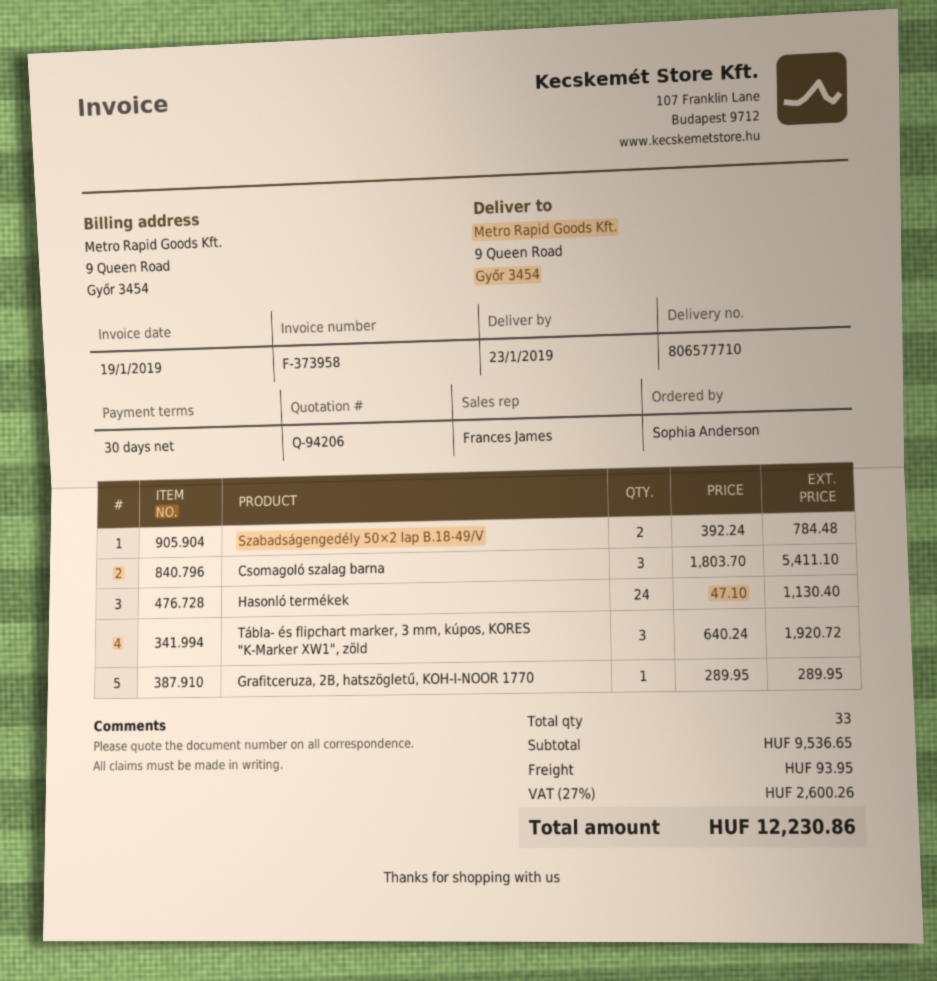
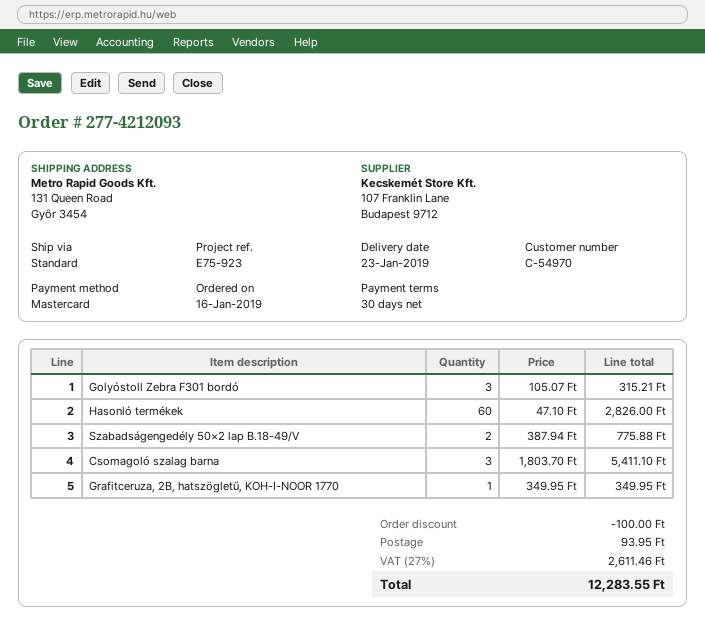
ship to: 9 Queen Road, Győr 3454 -> 131 Queen Road, Győr 3454
Szabadságengedély 50×2 lap B.18-49/V: 2 x 392.24 = 784.48 -> 2 x 387.94 = 775.88
Hasonló termékek: 24 x 47.10 = 1130.40 -> 60 x 47.10 = 2826.00
Tábla- és flipchart marker, 3 mm, kúpos, KORES "K-Marker XW1", zöld: 3 x 640.24 = 1920.72 -> none
Grafitceruza, 2B, hatszögletű, KOH-I-NOOR 1770: 1 x 289.95 = 289.95 -> 1 x 349.95 = 349.95
Golyóstoll Zebra F301 bordó: none -> 3 x 105.07 = 315.21
discount: none -> 100.00
tax: 27% = 2600.26 -> 27% = 2611.46
total: 12230.86 -> 12283.55

